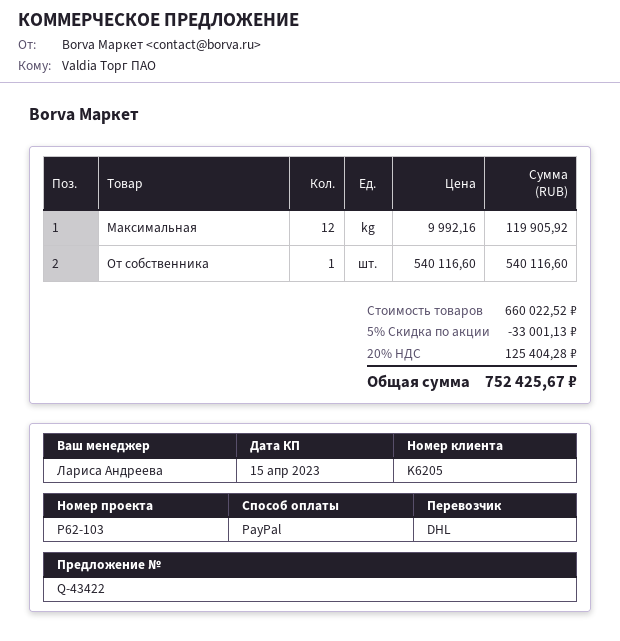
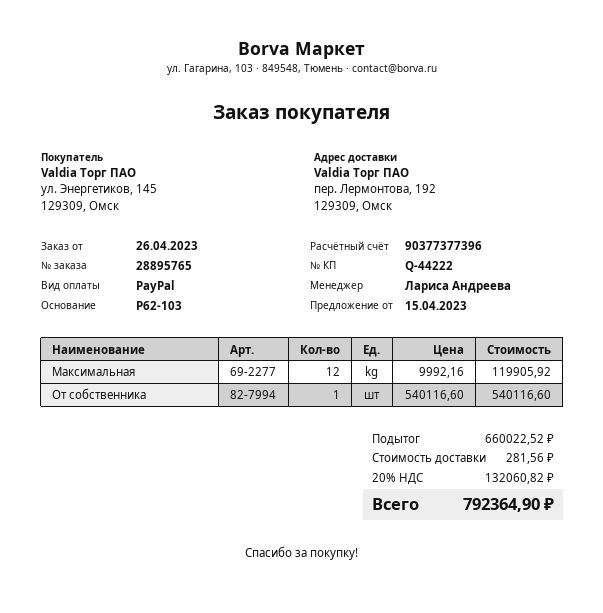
quote number: Q-43422 -> Q-44222
discount: 5% = 33001.13 -> none
shipping: none -> 281.56
tax: 20% = 125404.28 -> 20% = 132060.82
total: 752425.67 -> 792364.90

